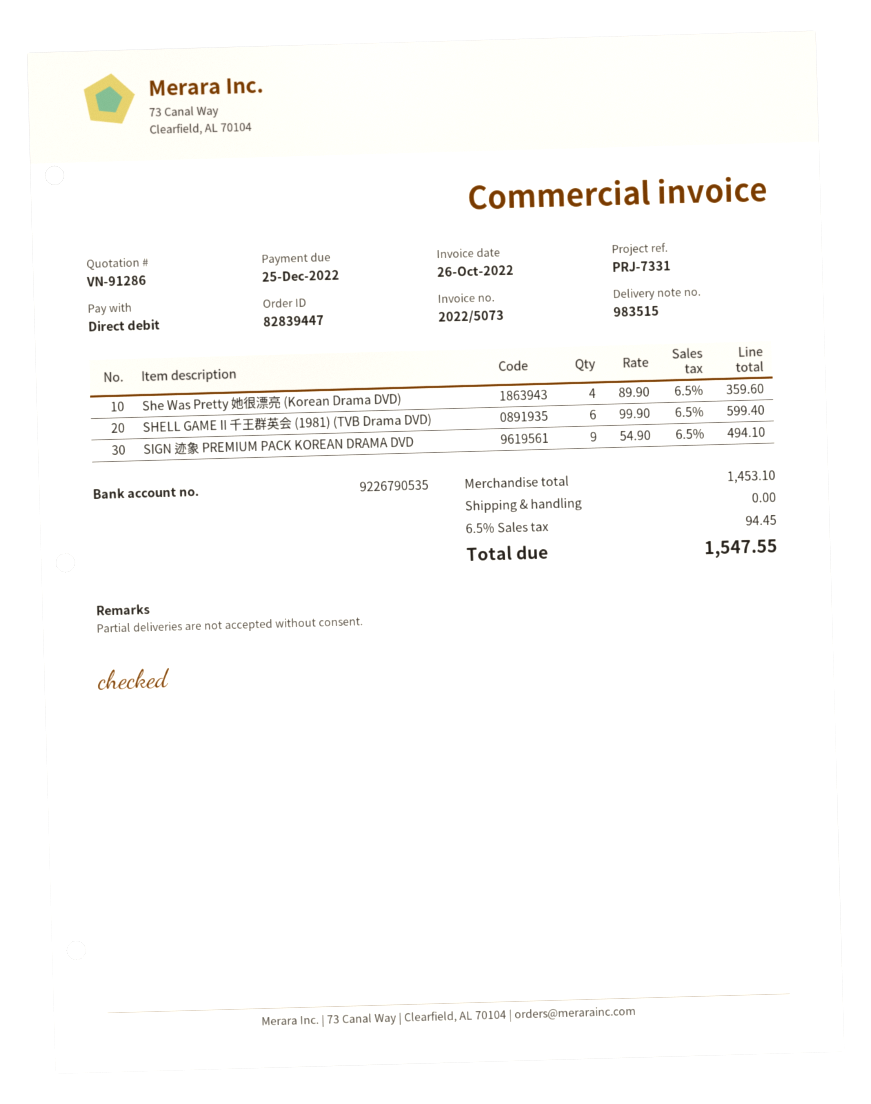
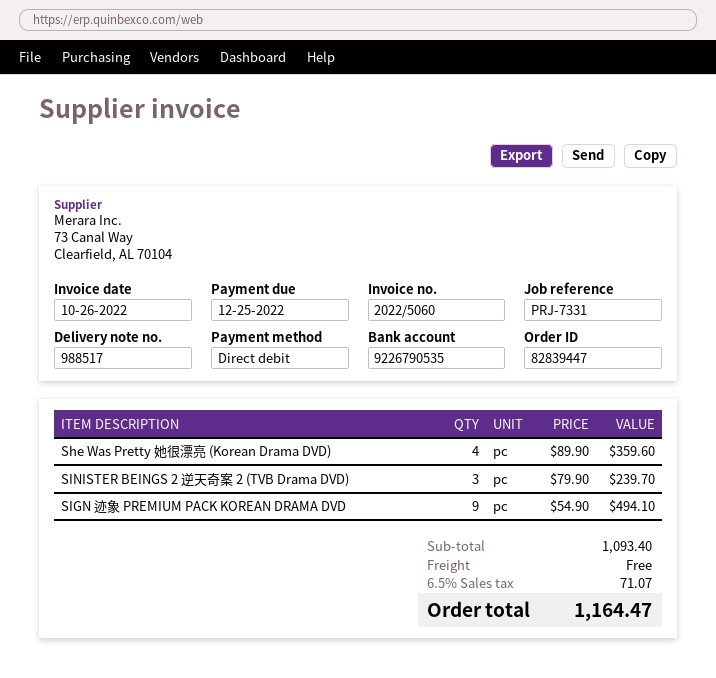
delivery note number: 983515 -> 988517
invoice number: 2022/5073 -> 2022/5060
SHELL GAME II 千王群英会 (1981) (TVB Drama DVD): 6 x 99.90 = 599.40 -> none
SINISTER BEINGS 2 逆天奇案 2 (TVB Drama DVD): none -> 3 x 79.90 = 239.70
subtotal: 1453.10 -> 1093.40
tax: 6.5% = 94.45 -> 6.5% = 71.07
total: 1547.55 -> 1164.47

